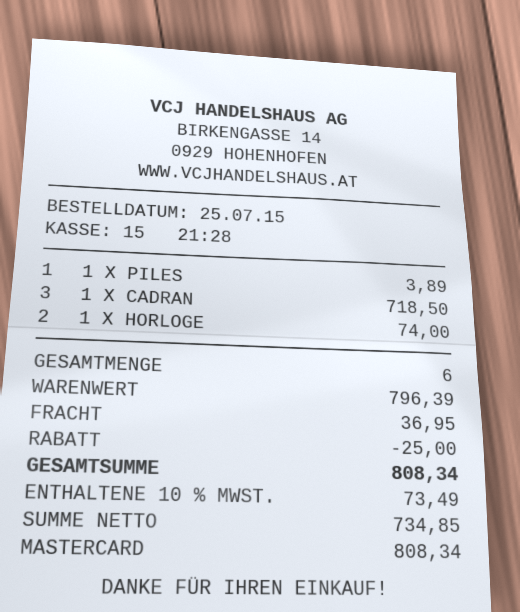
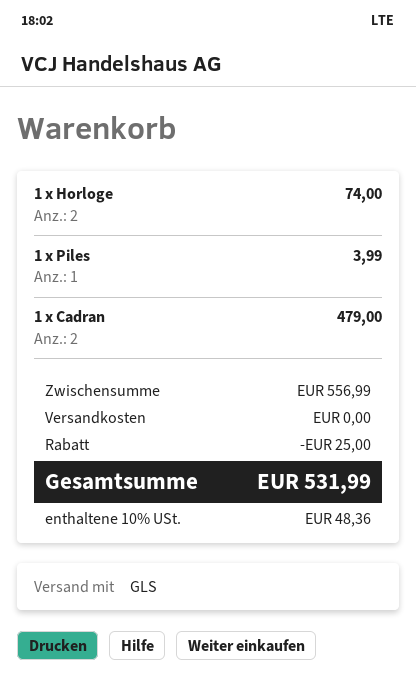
1 X PILES: 1 for 3.89 -> 1 for 3.99
1 X CADRAN: 3 for 718.50 -> 2 for 479.00
subtotal: 796.39 -> 556.99
shipping: 36.95 -> 0.00
tax: 10% = 73.49 -> 10% = 48.36
total: 808.34 -> 531.99

